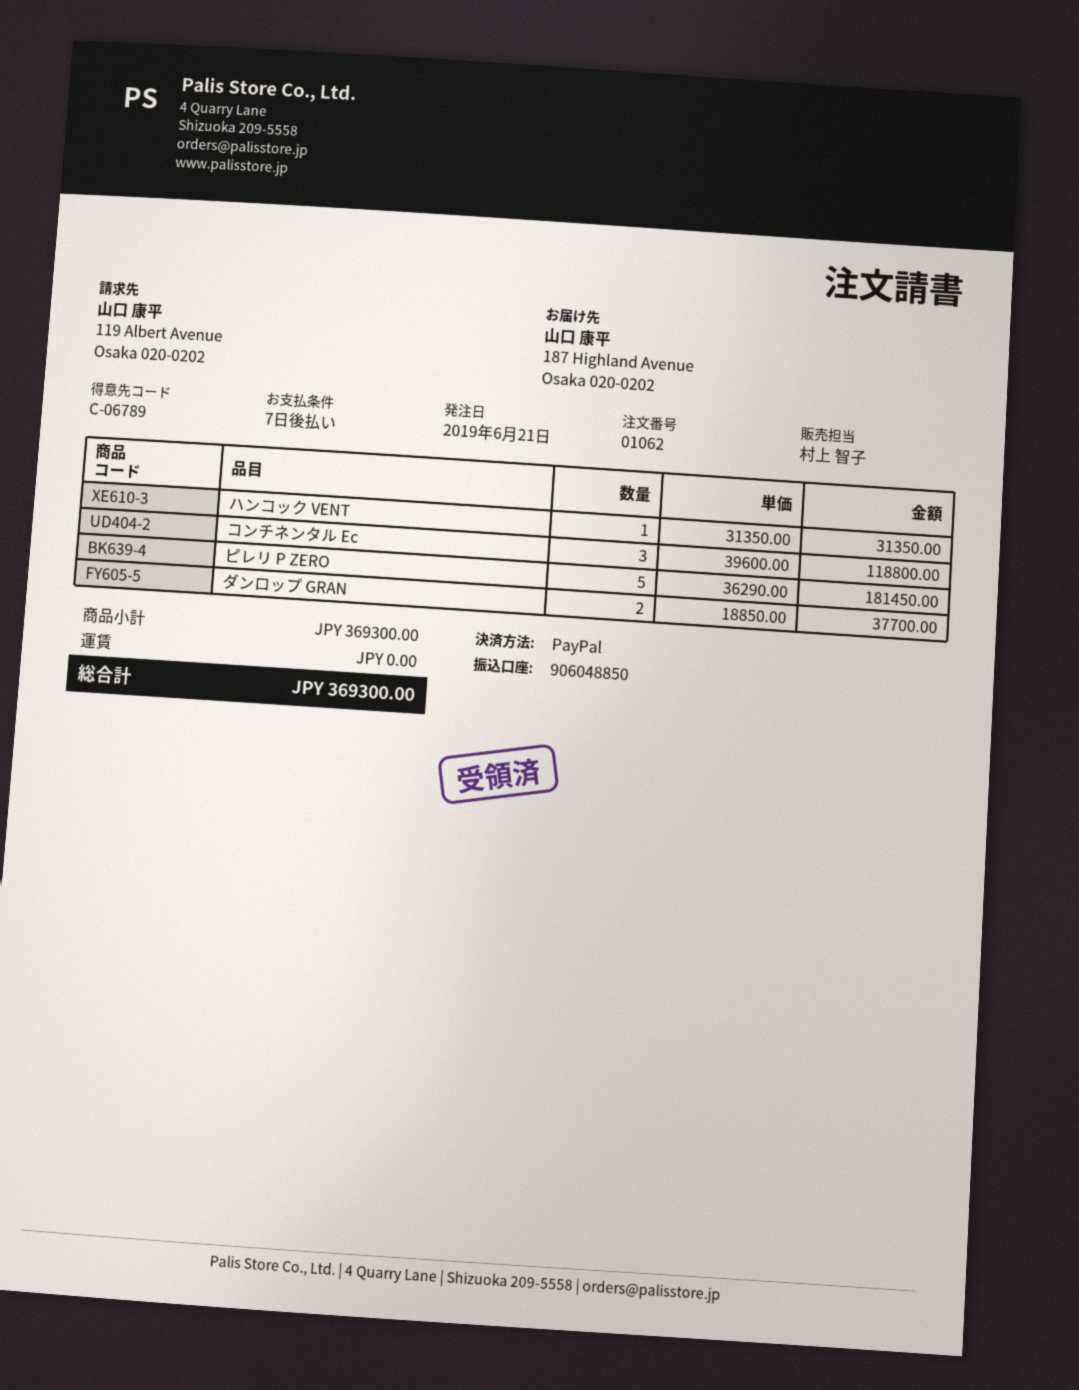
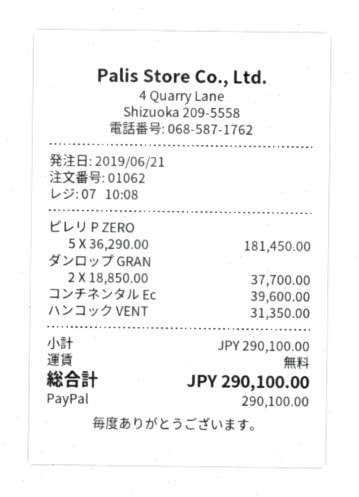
コンチネンタル Ec: 3 x 39600.00 = 118800.00 -> 1 x 39600.00 = 39600.00
subtotal: 369300.00 -> 290100.00
total: 369300.00 -> 290100.00

